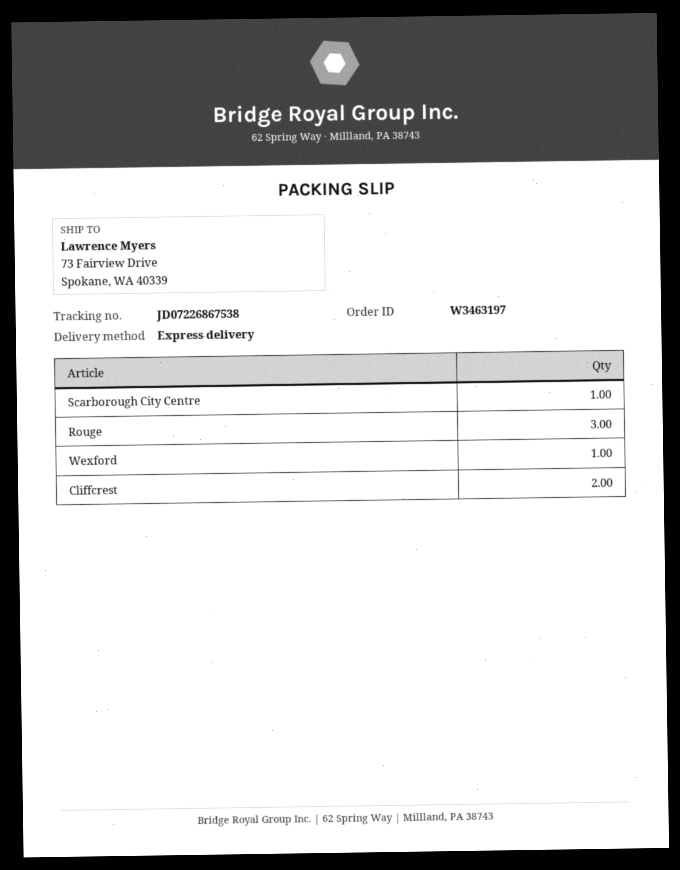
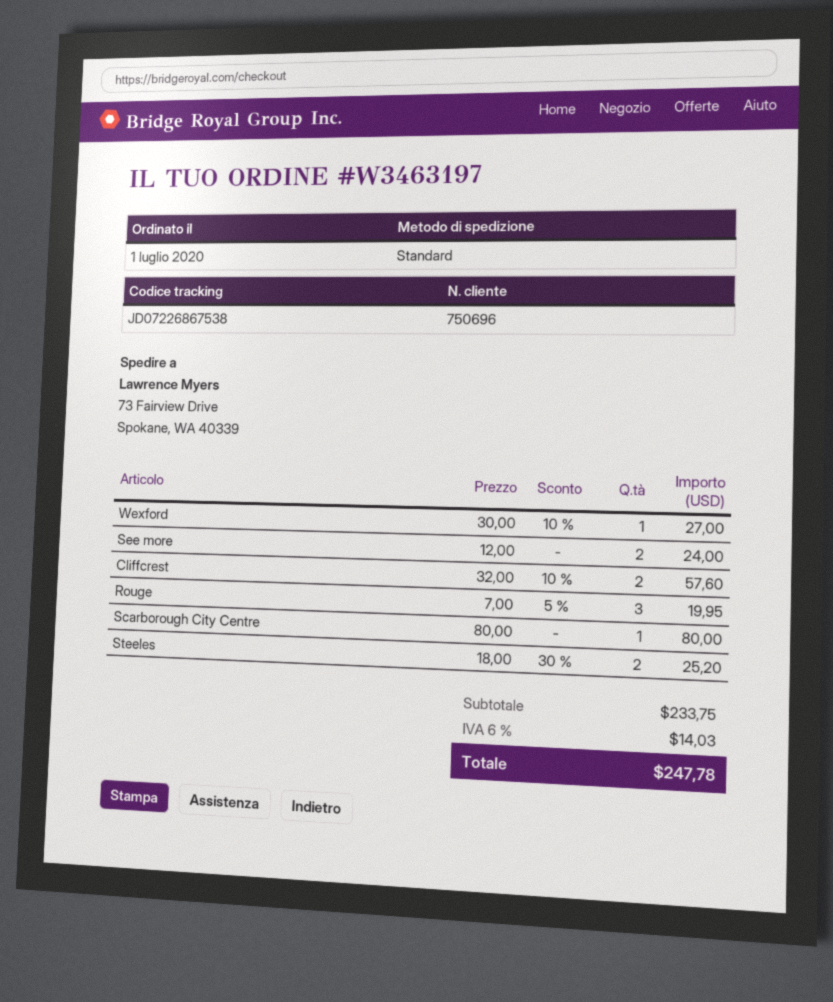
shipping method: express -> standard
See more: none -> 2
Steeles: none -> 2

